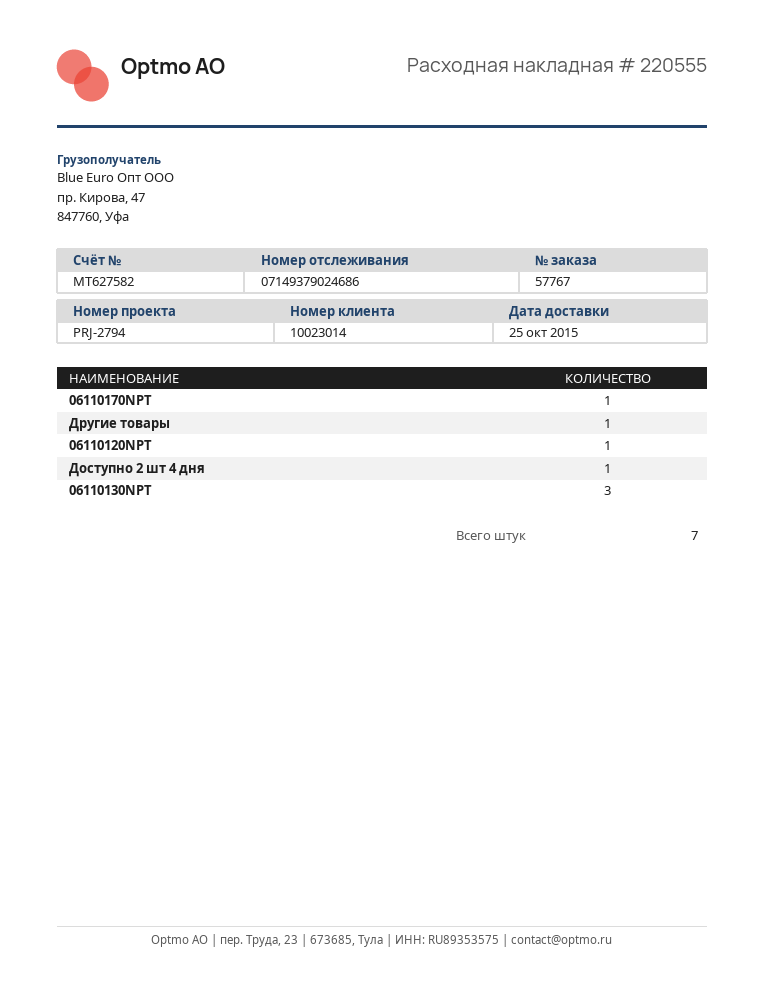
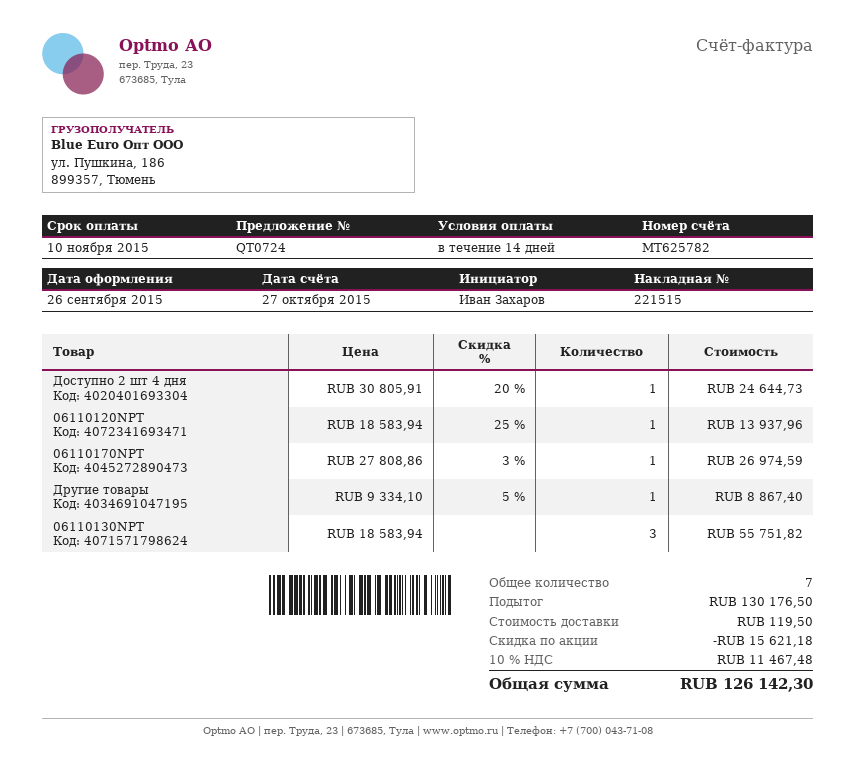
delivery note number: 220555 -> 221515
invoice number: MT627582 -> MT625782
ship to: пр. Кирова, 47, 847760, Уфа -> ул. Пушкина, 186, 899357, Тюмень

